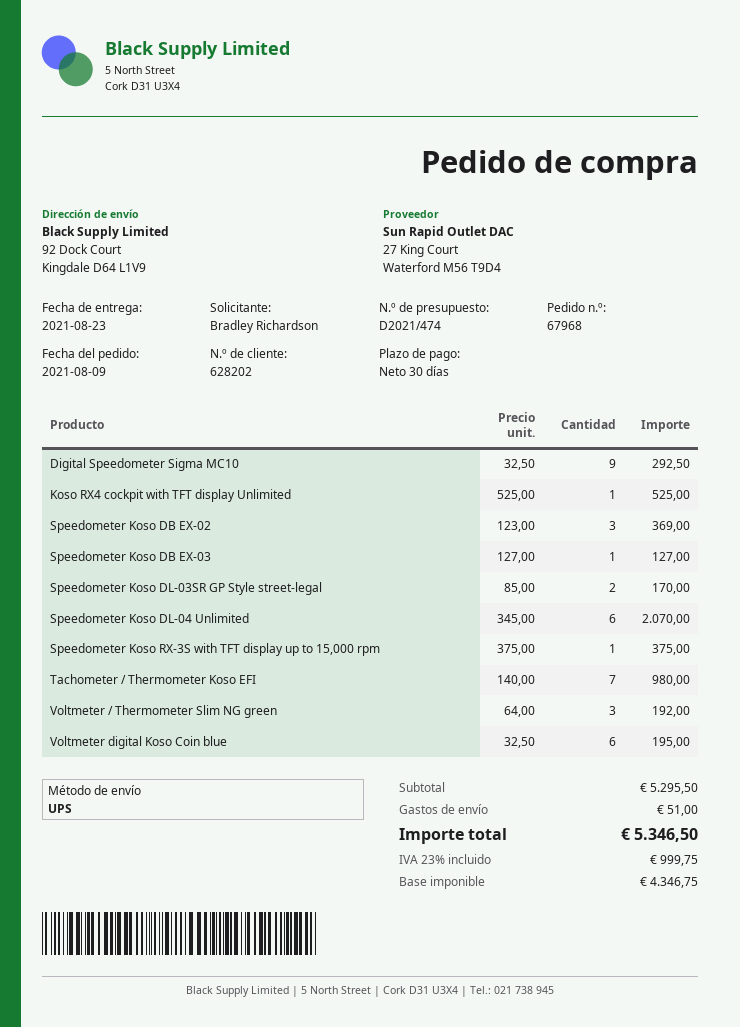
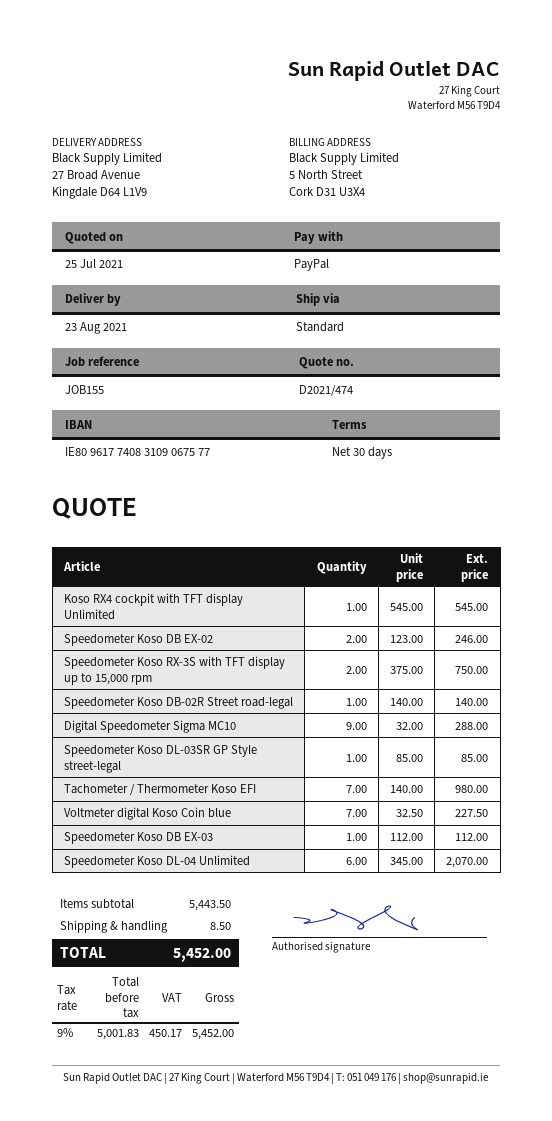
shipping method: UPS -> standard
ship to: 92 Dock Court, Kingdale D64 L1V9 -> 27 Broad Avenue, Kingdale D64 L1V9
Digital Speedometer Sigma MC10: 9 x 32.50 = 292.50 -> 9 x 32.00 = 288.00
Koso RX4 cockpit with TFT display Unlimited: 1 x 525.00 = 525.00 -> 1 x 545.00 = 545.00
Speedometer Koso DB EX-02: 3 x 123.00 = 369.00 -> 2 x 123.00 = 246.00
Speedometer Koso DB EX-03: 1 x 127.00 = 127.00 -> 1 x 112.00 = 112.00
Speedometer Koso DL-03SR GP Style street-legal: 2 x 85.00 = 170.00 -> 1 x 85.00 = 85.00
Speedometer Koso RX-3S with TFT display up to 15,000 rpm: 1 x 375.00 = 375.00 -> 2 x 375.00 = 750.00
Voltmeter / Thermometer Slim NG green: 3 x 64.00 = 192.00 -> none
Voltmeter digital Koso Coin blue: 6 x 32.50 = 195.00 -> 7 x 32.50 = 227.50
Speedometer Koso DB-02R Street road-legal: none -> 1 x 140.00 = 140.00
subtotal: 5295.50 -> 5443.50
shipping: 51.00 -> 8.50
net: 4346.75 -> 5001.83
tax: 23% = 999.75 -> 9% = 450.17
total: 5346.50 -> 5452.00

